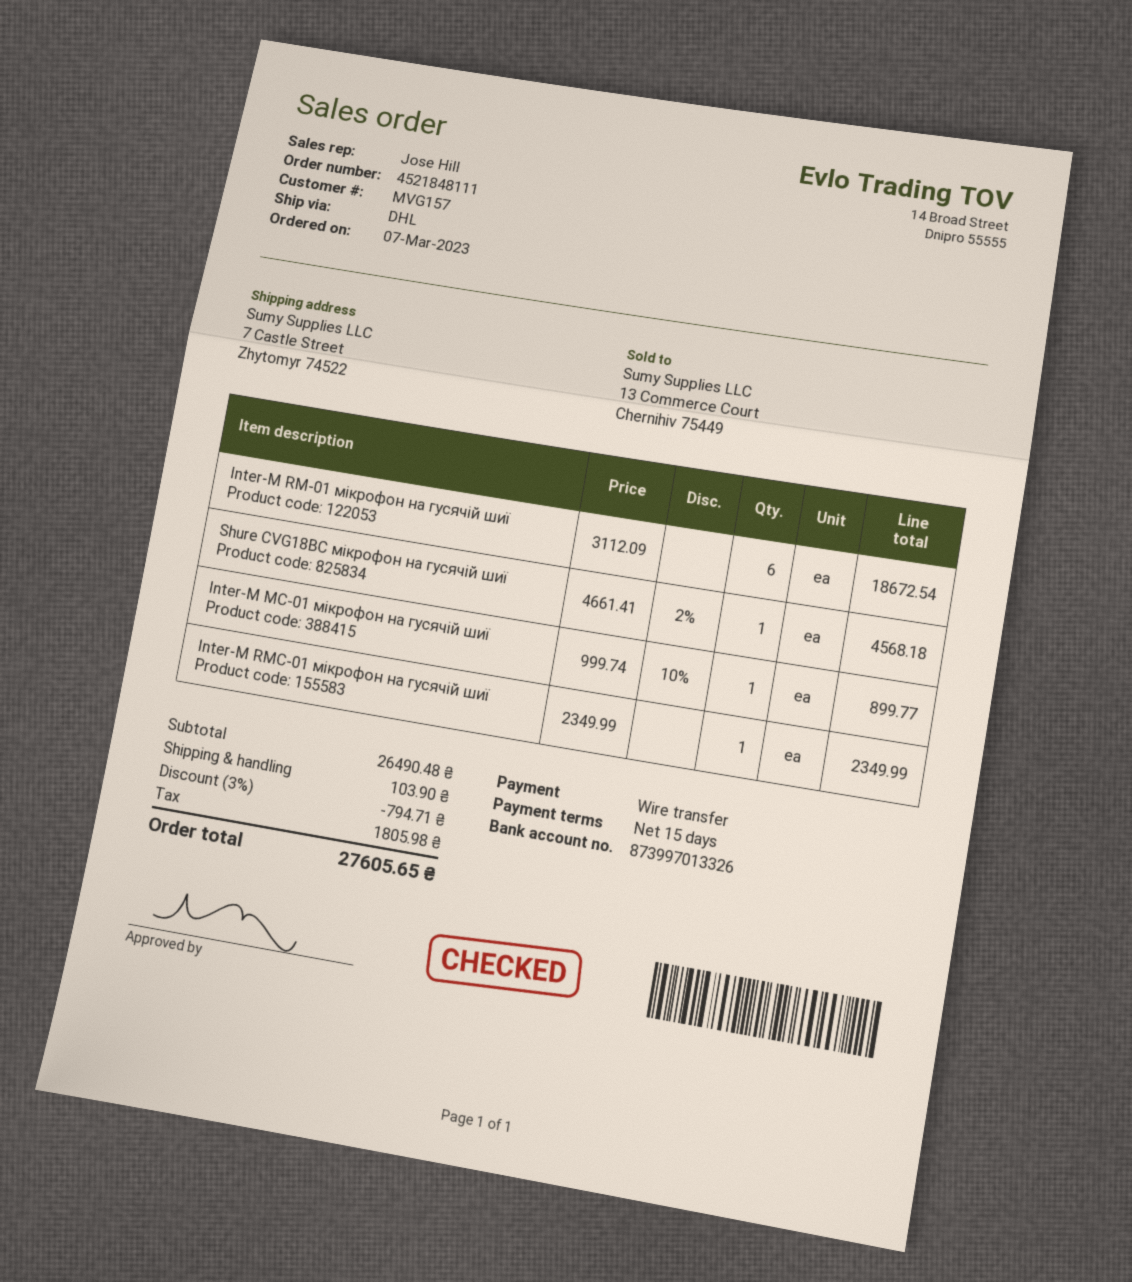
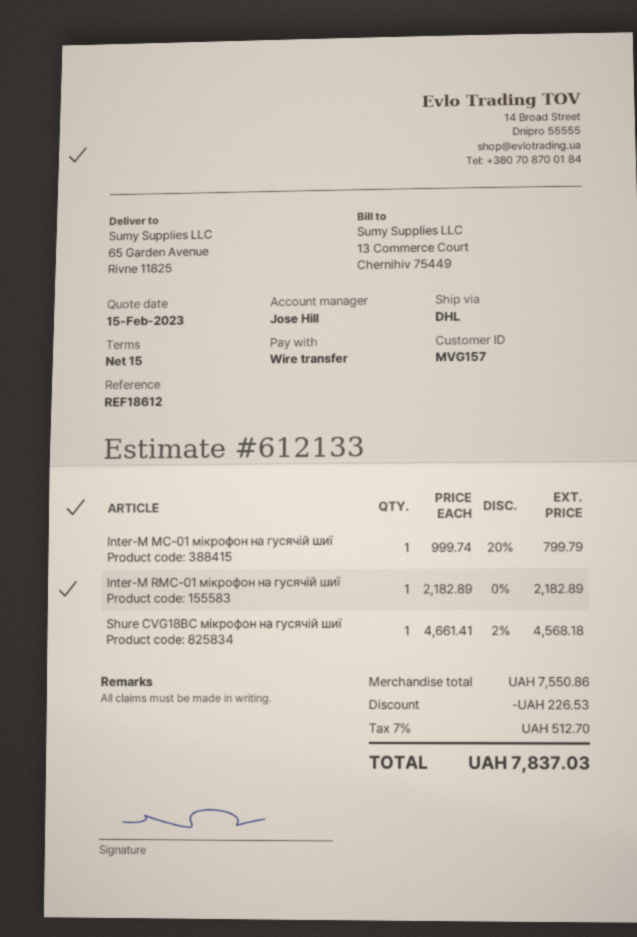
ship to: 7 Castle Street, Zhytomyr 74522 -> 65 Garden Avenue, Rivne 11825
Inter-M RM-01 мікрофон на гусячій шиї: 6 x 3112.09 = 18672.54 -> none
Inter-M MC-01 мікрофон на гусячій шиї: 1 x 999.74 - 10% = 899.77 -> 1 x 999.74 - 20% = 799.79
Inter-M RMC-01 мікрофон на гусячій шиї: 1 x 2349.99 = 2349.99 -> 1 x 2182.89 = 2182.89
subtotal: 26490.48 -> 7550.86
discount: 794.71 -> 226.53
shipping: 103.90 -> none
tax: 1805.98 -> 512.70
total: 27605.65 -> 7837.03

